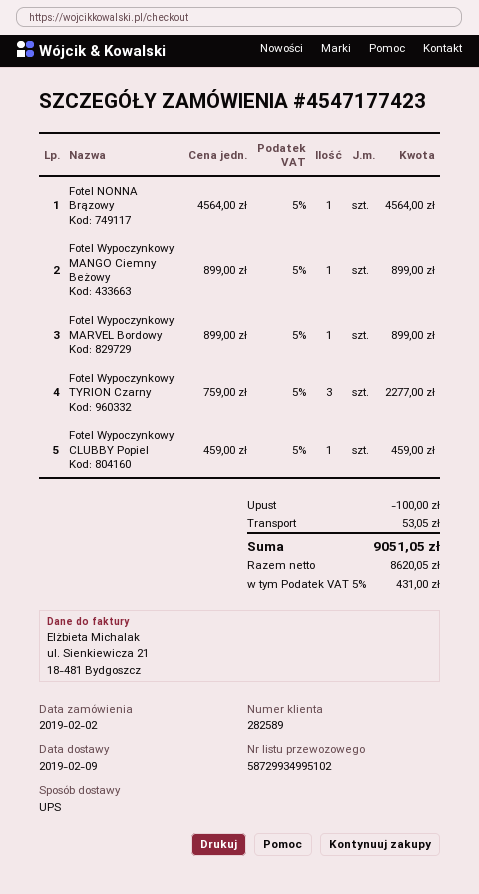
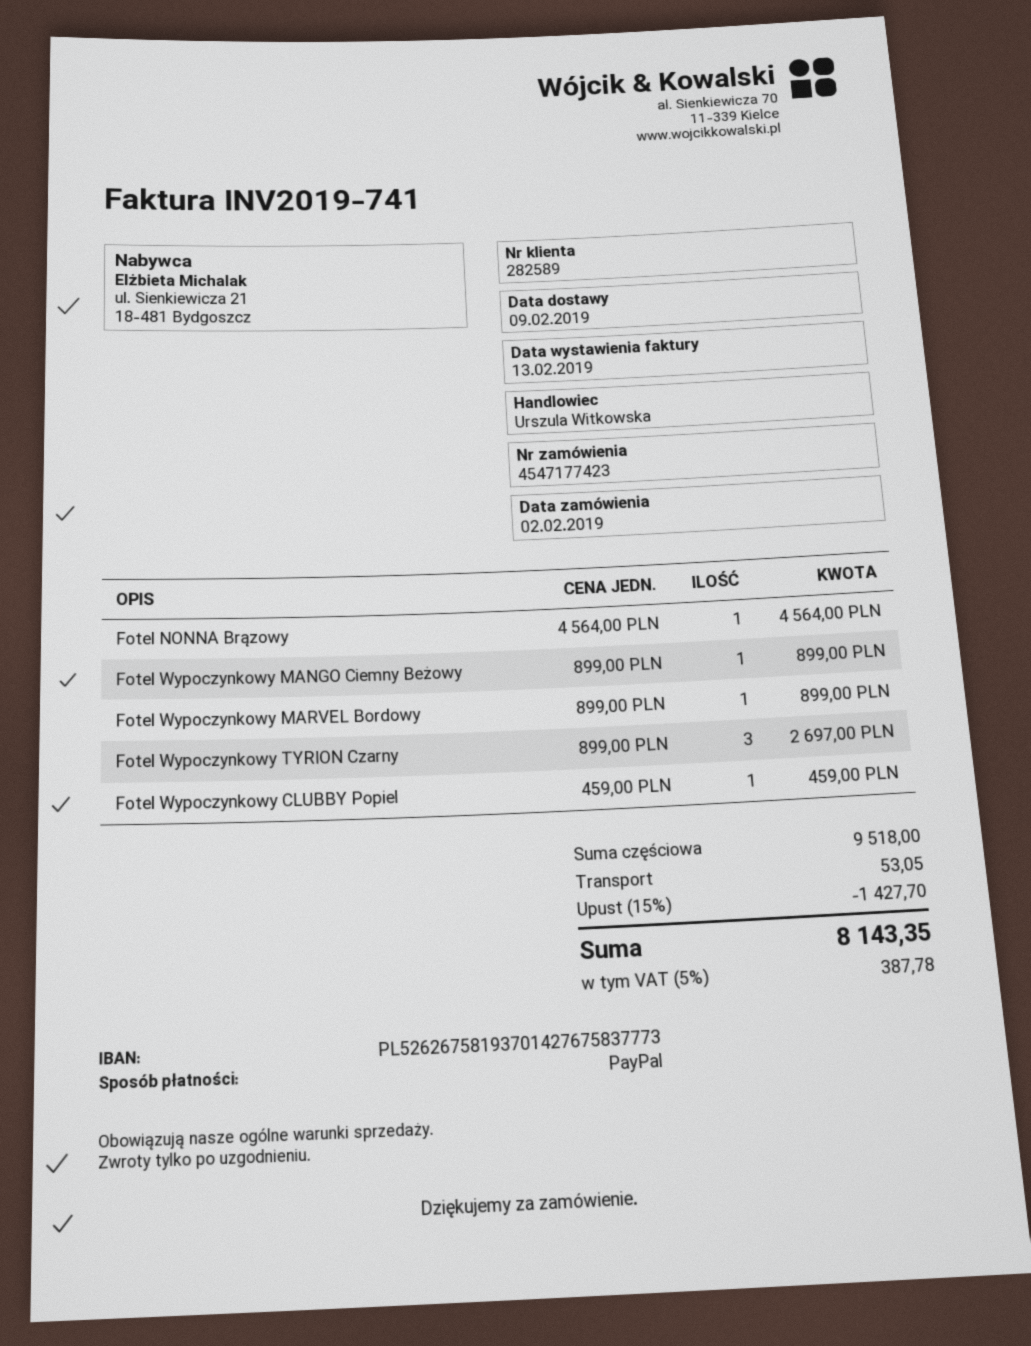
Fotel Wypoczynkowy TYRION Czarny: 3 x 759.00 = 2277.00 -> 3 x 899.00 = 2697.00
discount: 100.00 -> 1427.70
tax: 5% = 431.00 -> 5% = 387.78
total: 9051.05 -> 8143.35

